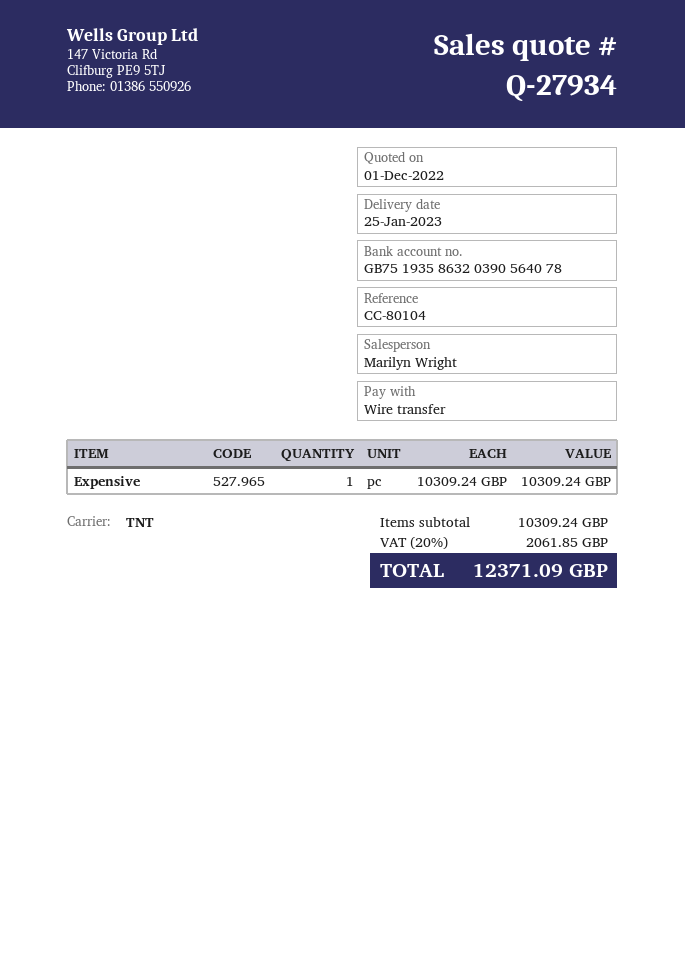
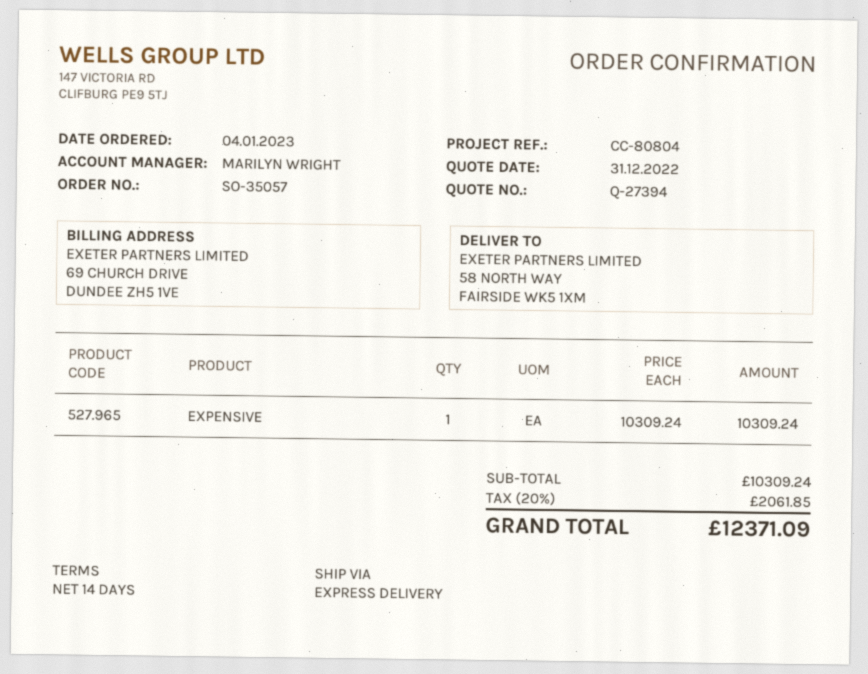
quote number: Q-27934 -> Q-27394
quote date: 2022-12-01 -> 2022-12-31
reference: CC-80104 -> CC-80804
shipping method: TNT -> express

